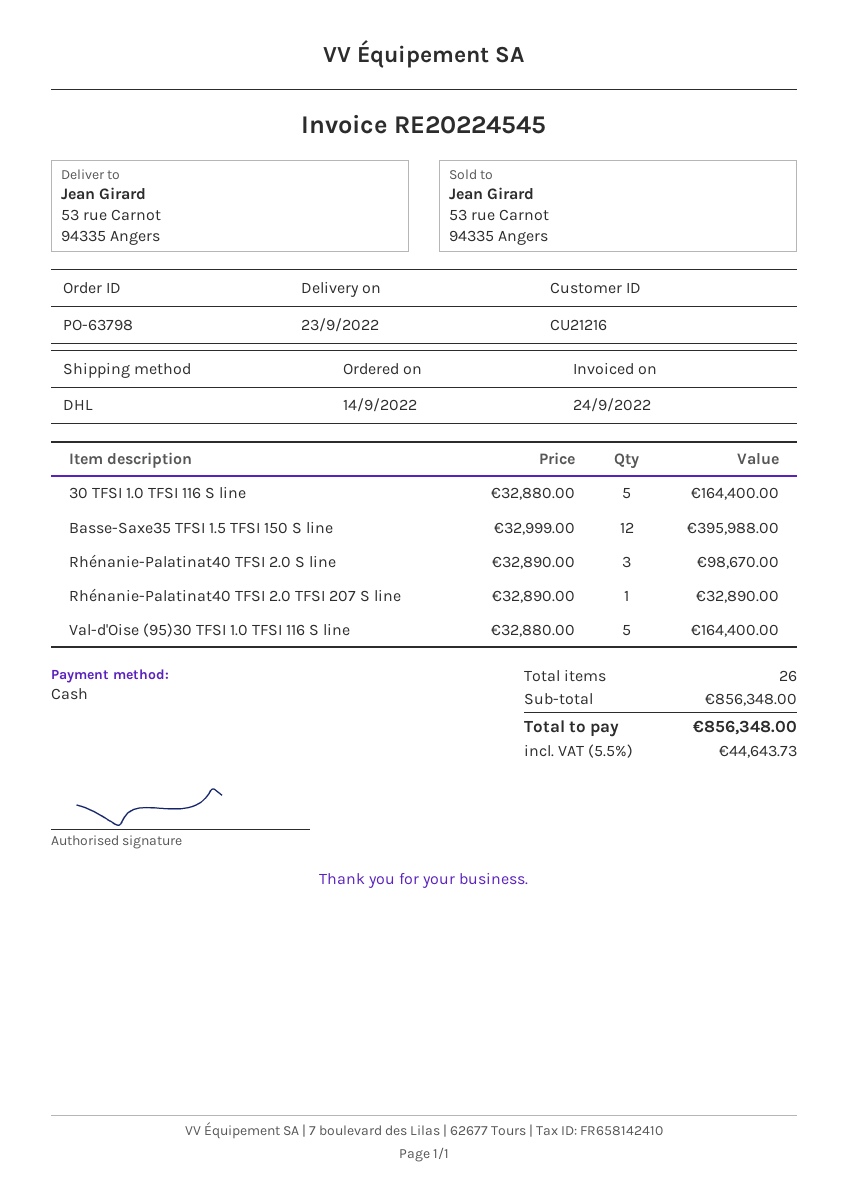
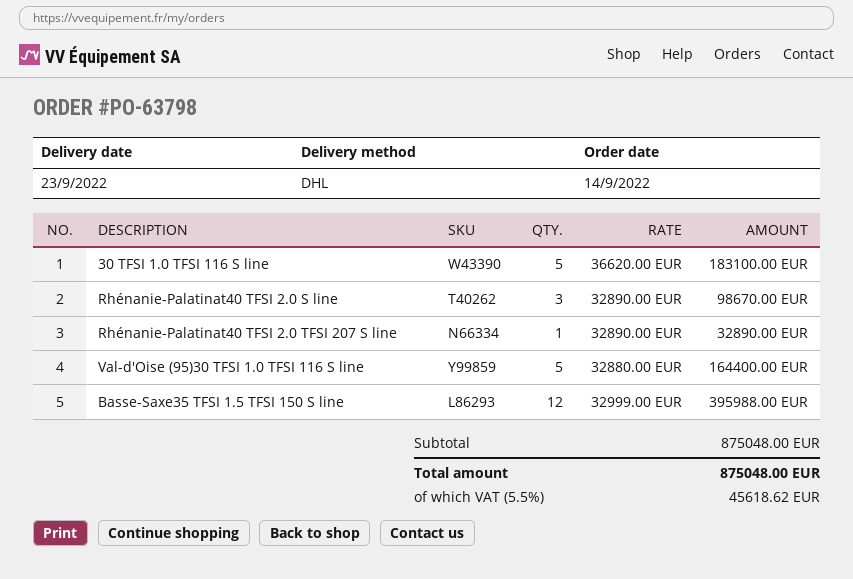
30 TFSI 1.0 TFSI 116 S line: 5 x 32880.00 = 164400.00 -> 5 x 36620.00 = 183100.00
subtotal: 856348.00 -> 875048.00
tax: 5.5% = 44643.73 -> 5.5% = 45618.62
total: 856348.00 -> 875048.00

